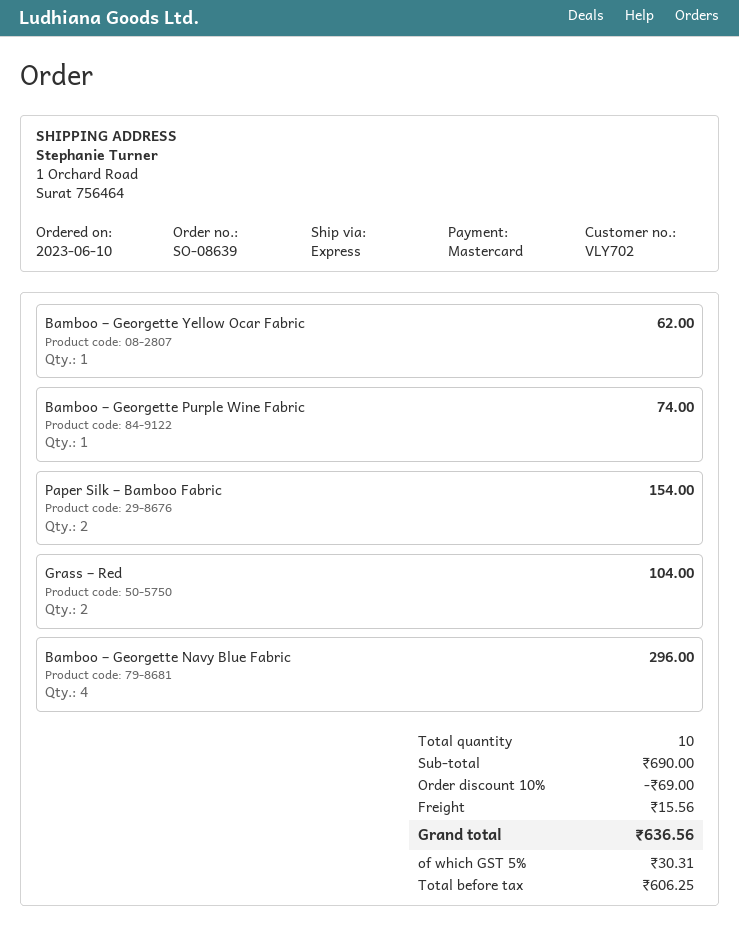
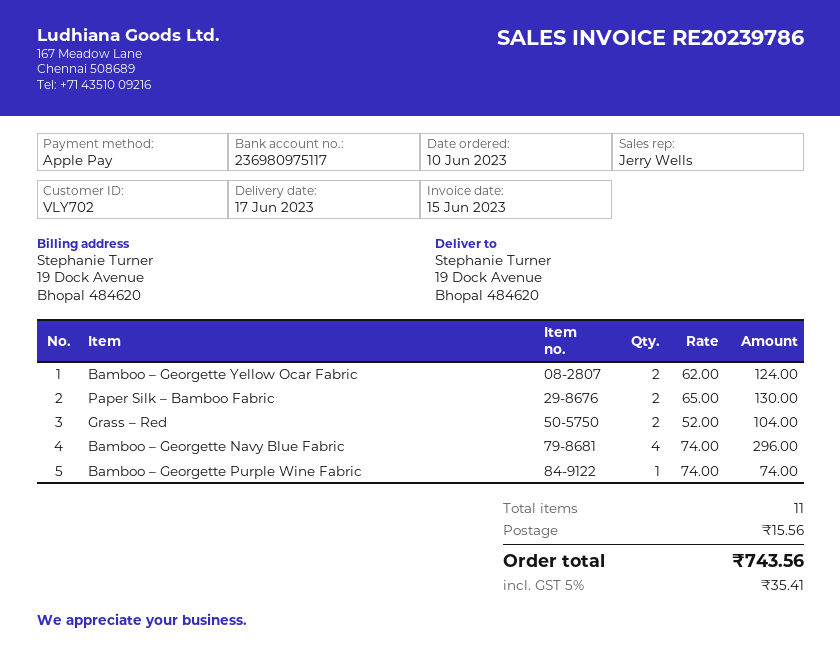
payment method: Mastercard -> Apple Pay
ship to: 1 Orchard Road, Surat 756464 -> 19 Dock Avenue, Bhopal 484620
Bamboo – Georgette Yellow Ocar Fabric: 1 for 62.00 -> 2 for 124.00
Paper Silk – Bamboo Fabric: 2 for 154.00 -> 2 for 130.00
total quantity: 10 -> 11
discount: 10% = 69.00 -> none
tax: 5% = 30.31 -> 5% = 35.41
total: 636.56 -> 743.56

